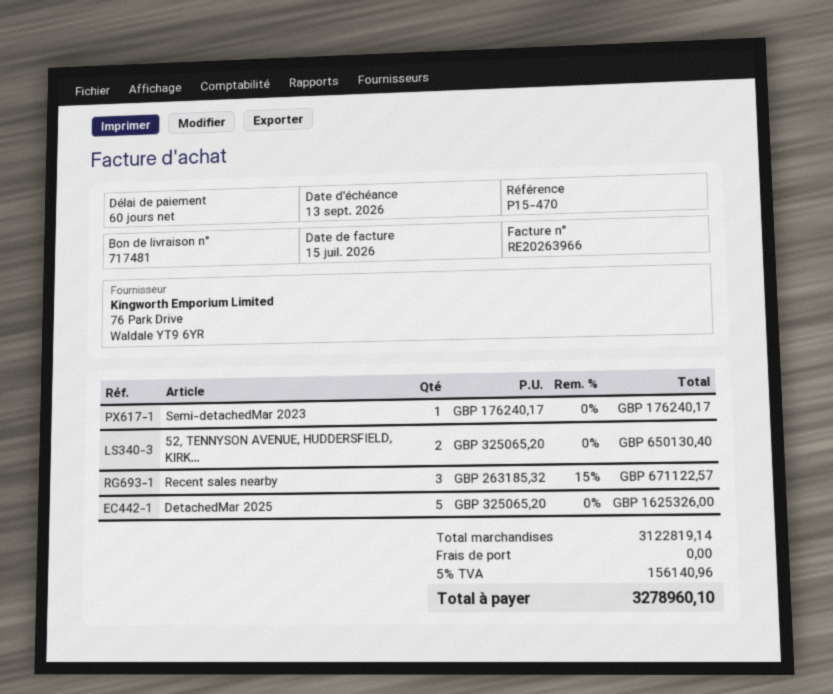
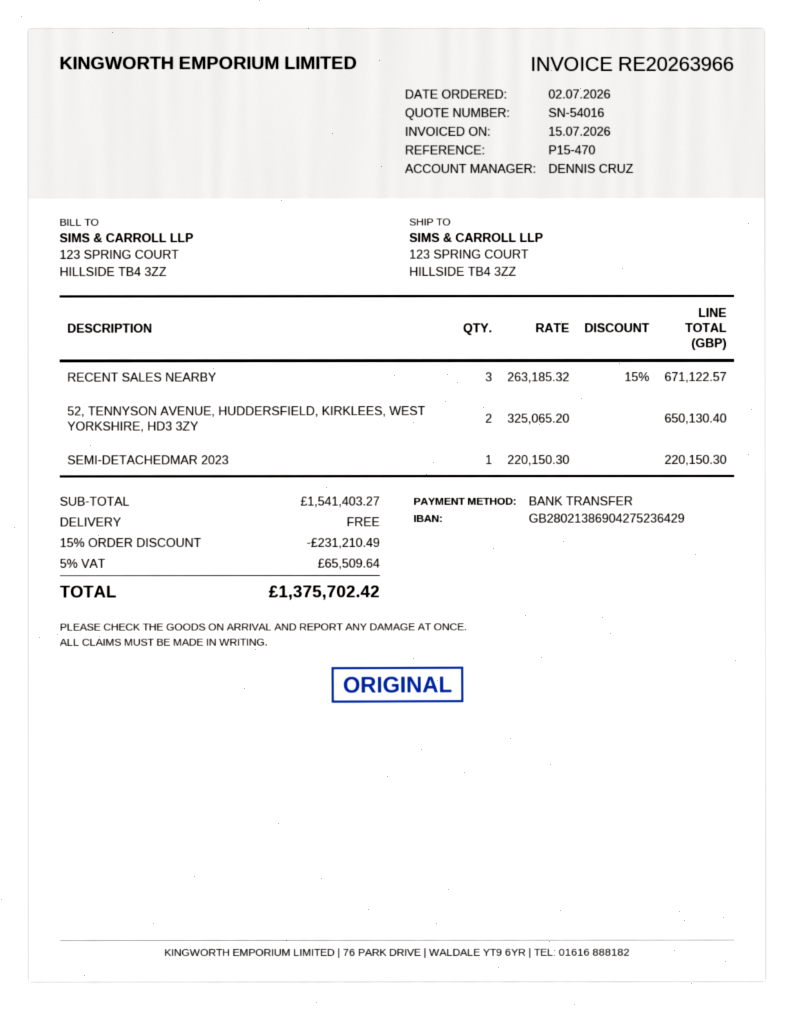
Semi-detachedMar 2023: 1 x 176240.17 = 176240.17 -> 1 x 220150.30 = 220150.30
DetachedMar 2025: 5 x 325065.20 = 1625326.00 -> none
subtotal: 3122819.14 -> 1541403.27
discount: none -> 15% = 231210.49
tax: 5% = 156140.96 -> 5% = 65509.64
total: 3278960.10 -> 1375702.42

